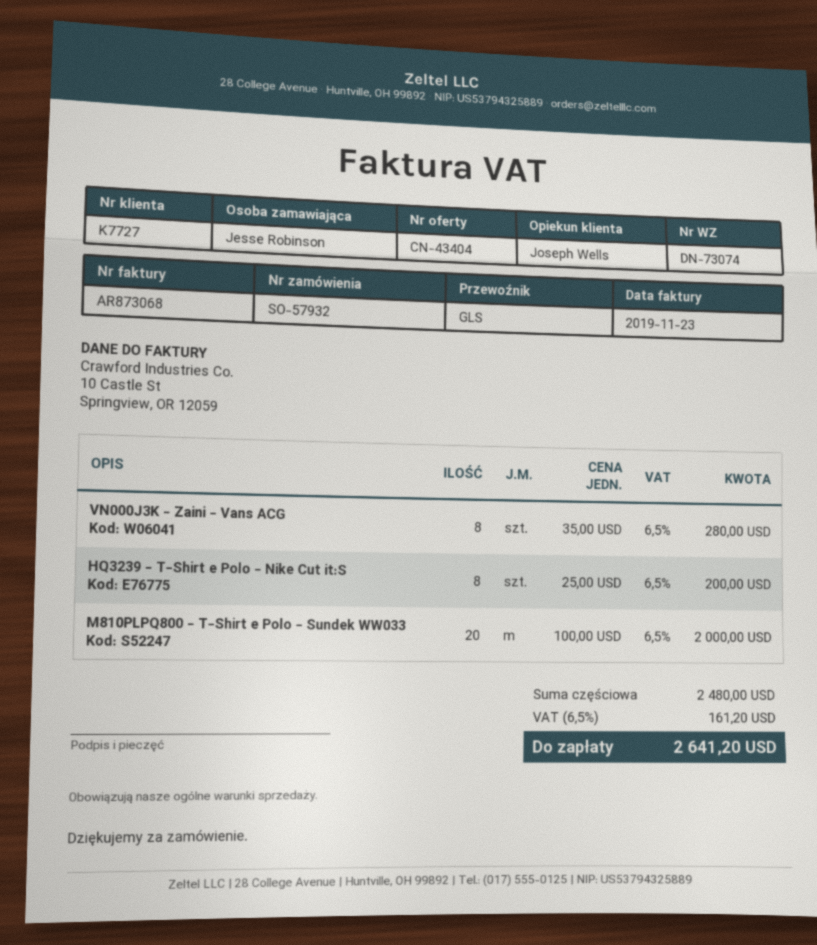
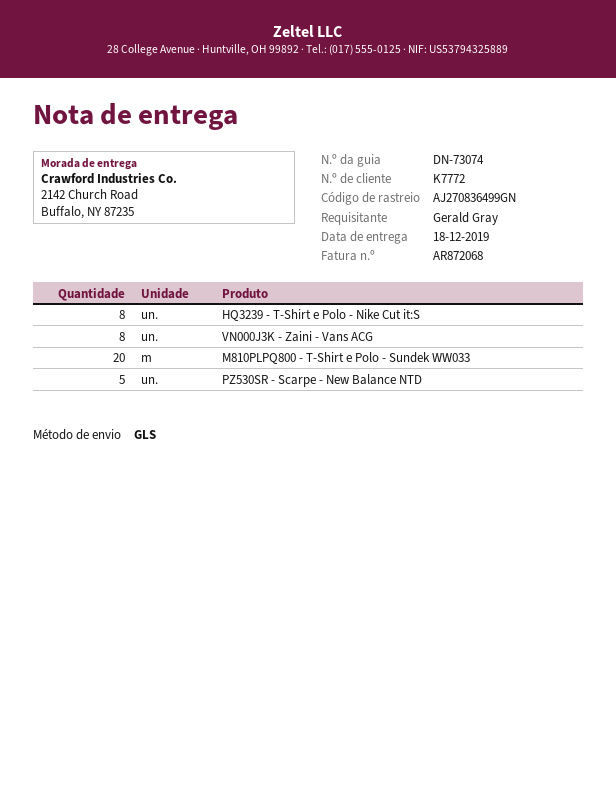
invoice number: AR873068 -> AR872068
customer number: K7727 -> K7772
ordered by: Jesse Robinson -> Gerald Gray
PZ530SR - Scarpe - New Balance NTD: none -> 5

